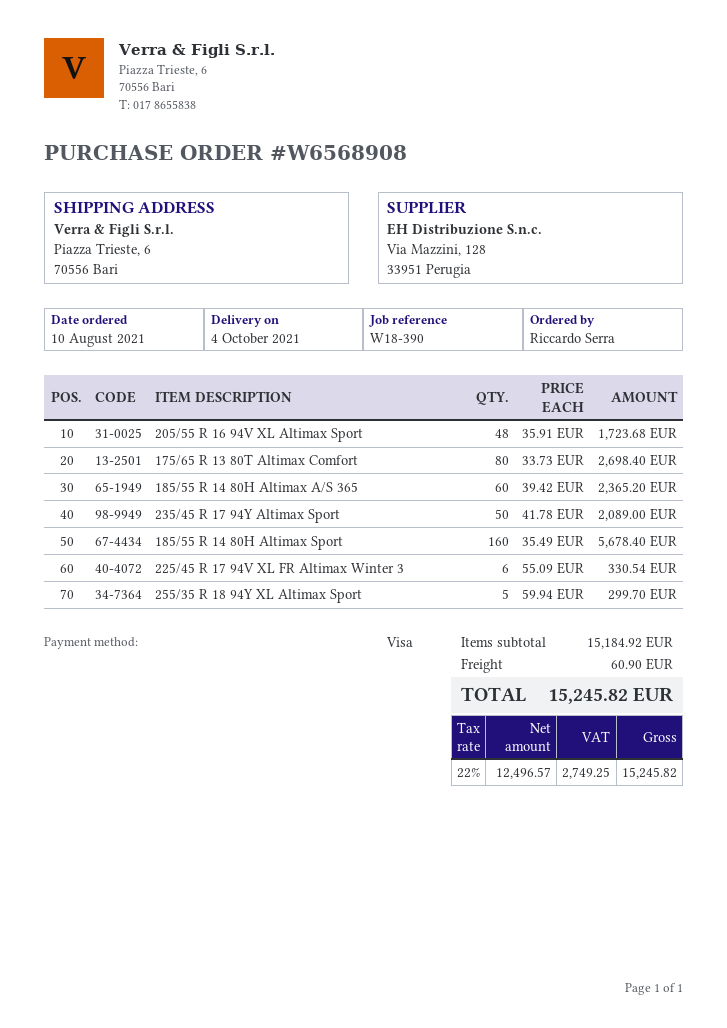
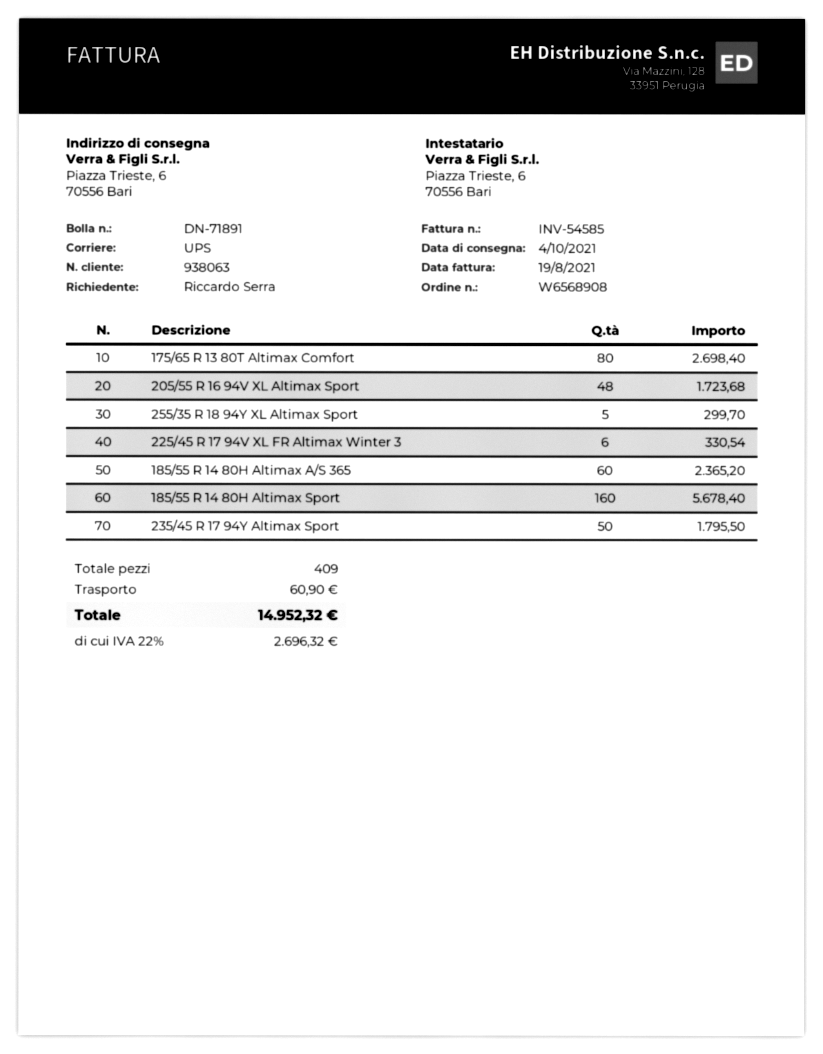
235/45 R 17 94Y Altimax Sport: 50 for 2089.00 -> 50 for 1795.50
tax: 22% = 2749.25 -> 22% = 2696.32
total: 15245.82 -> 14952.32

